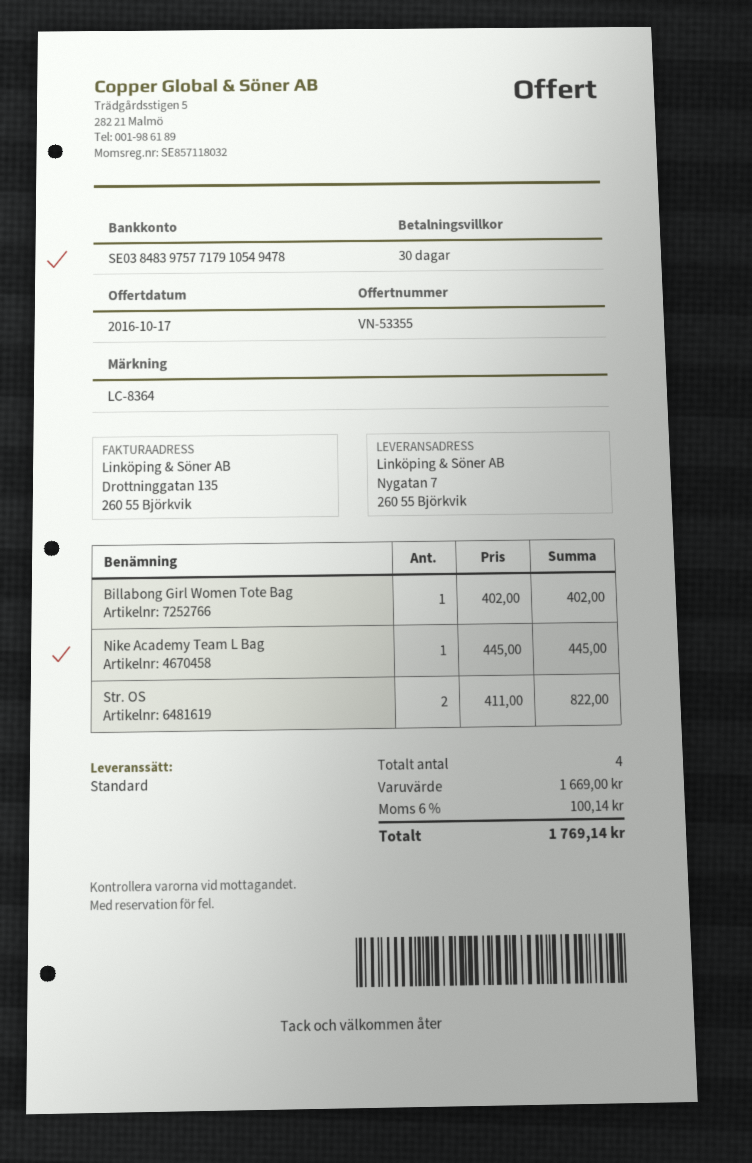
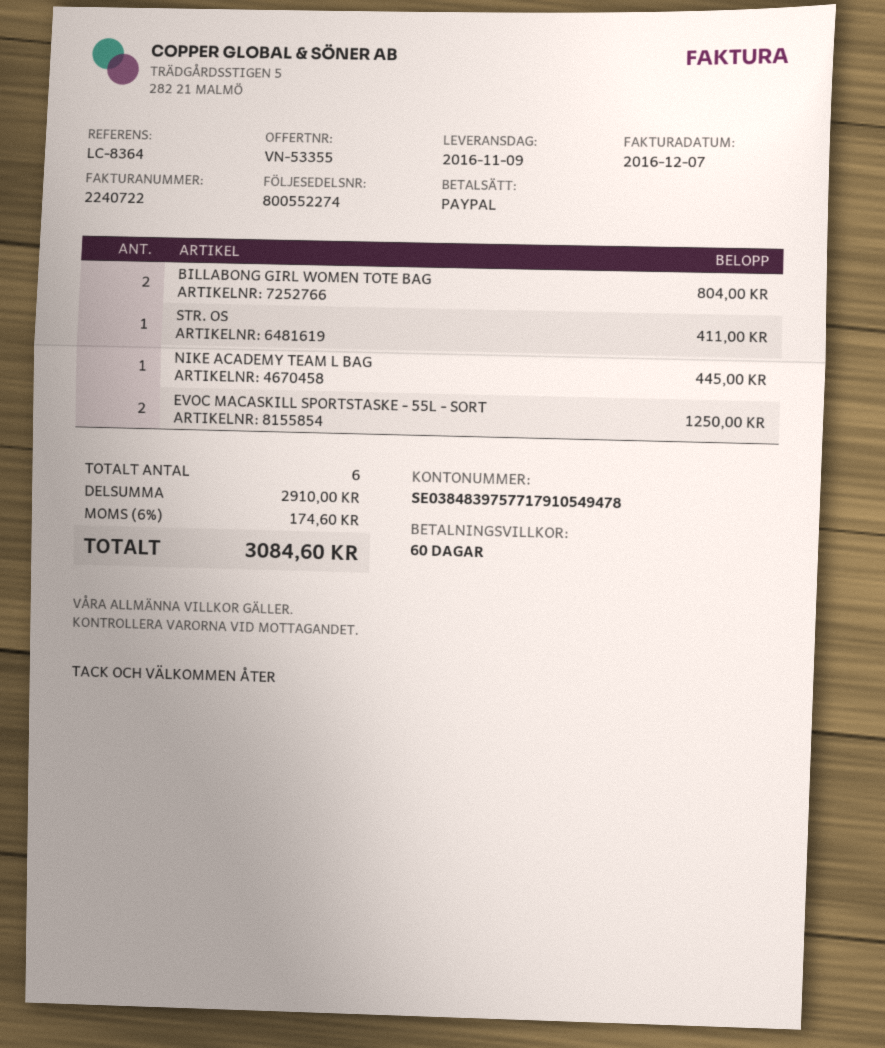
payment terms: 30 days -> 60 days
Billabong Girl Women Tote Bag: 1 for 402.00 -> 2 for 804.00
Str. OS: 2 for 822.00 -> 1 for 411.00
EVOC MACASKILL SPORTSTASKE - 55L - SORT: none -> 2 for 1250.00
total quantity: 4 -> 6
subtotal: 1669.00 -> 2910.00
tax: 6% = 100.14 -> 6% = 174.60
total: 1769.14 -> 3084.60

